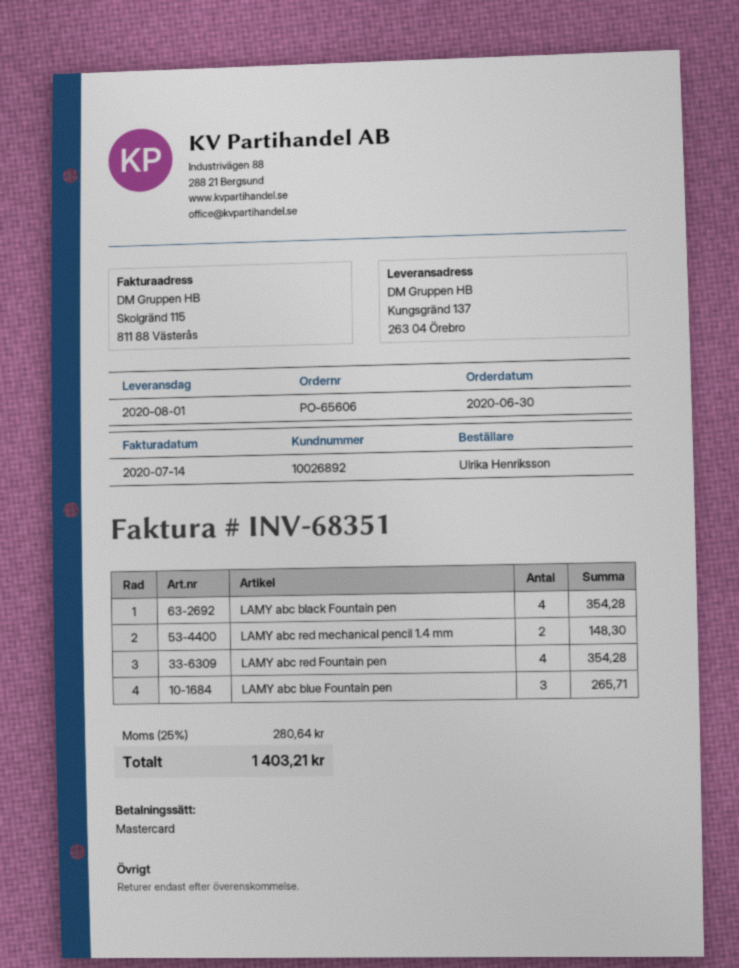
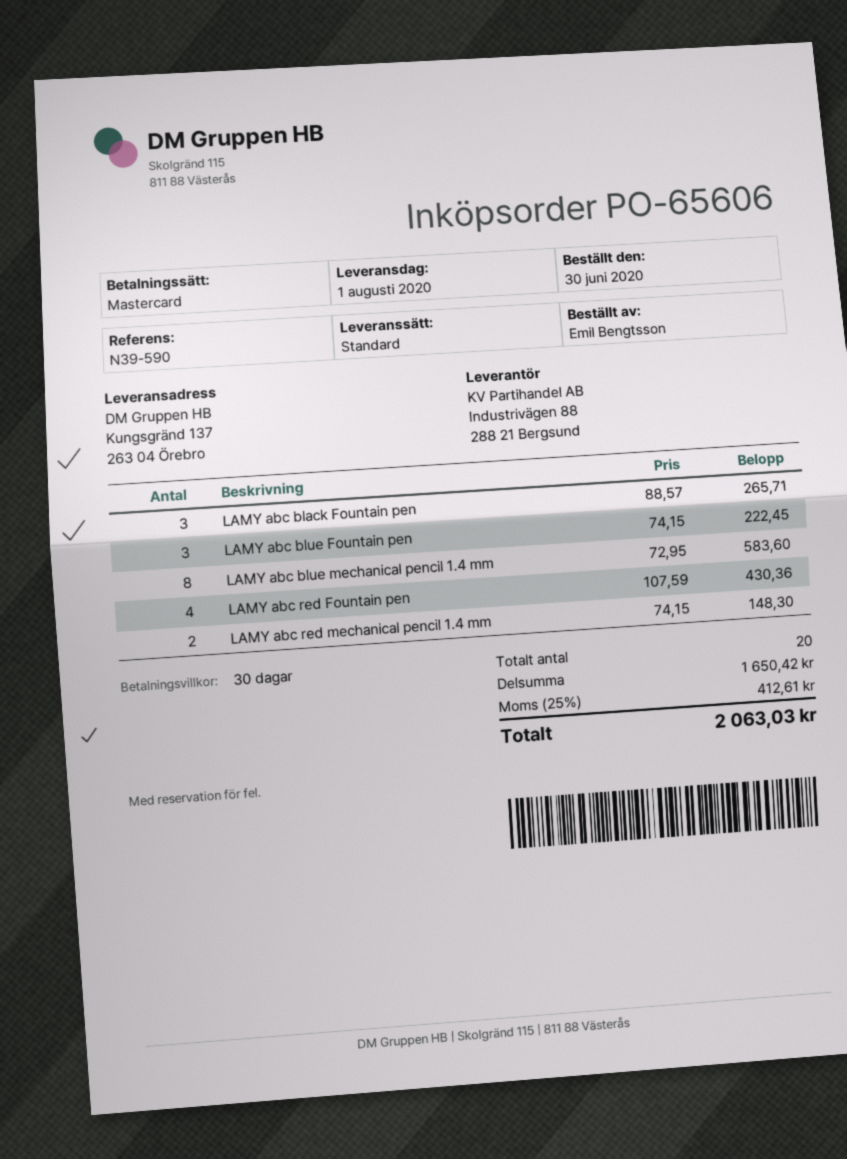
ordered by: Ulrika Henriksson -> Emil Bengtsson
LAMY abc black Fountain pen: 4 for 354.28 -> 3 for 265.71
LAMY abc red Fountain pen: 4 for 354.28 -> 4 for 430.36
LAMY abc blue Fountain pen: 3 for 265.71 -> 3 for 222.45
LAMY abc blue mechanical pencil 1.4 mm: none -> 8 for 583.60
tax: 25% = 280.64 -> 25% = 412.61
total: 1403.21 -> 2063.03

